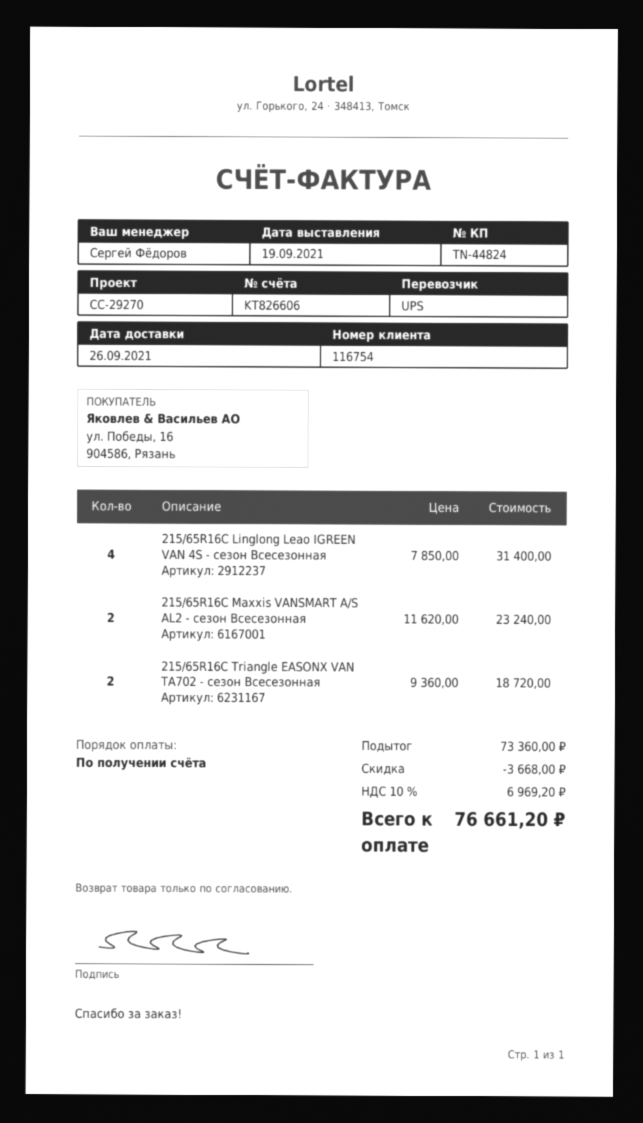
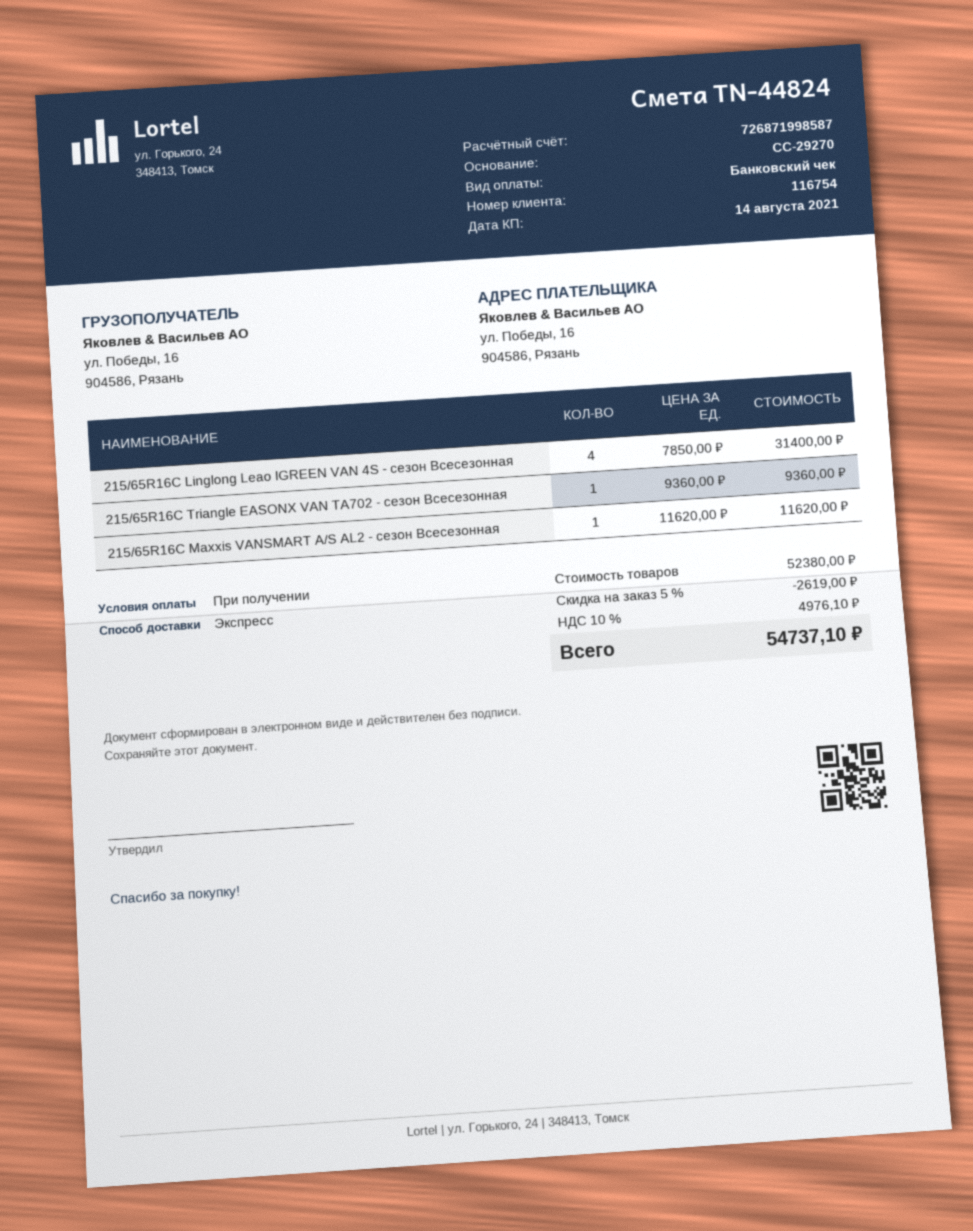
shipping method: UPS -> express
215/65R16C Maxxis VANSMART A/S AL2 - сезон Всесезонная: 2 x 11620.00 = 23240.00 -> 1 x 11620.00 = 11620.00
215/65R16C Triangle EASONX VAN TA702 - сезон Всесезонная: 2 x 9360.00 = 18720.00 -> 1 x 9360.00 = 9360.00
subtotal: 73360.00 -> 52380.00
discount: 3668.00 -> 2619.00
tax: 10% = 6969.20 -> 10% = 4976.10
total: 76661.20 -> 54737.10

